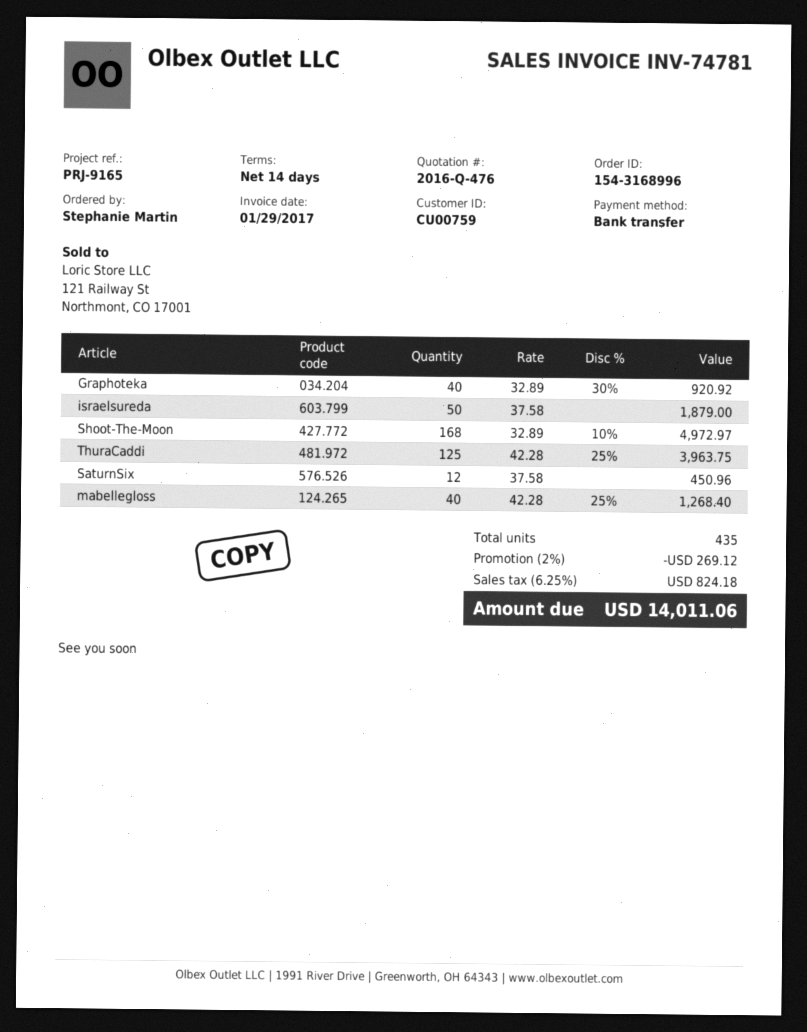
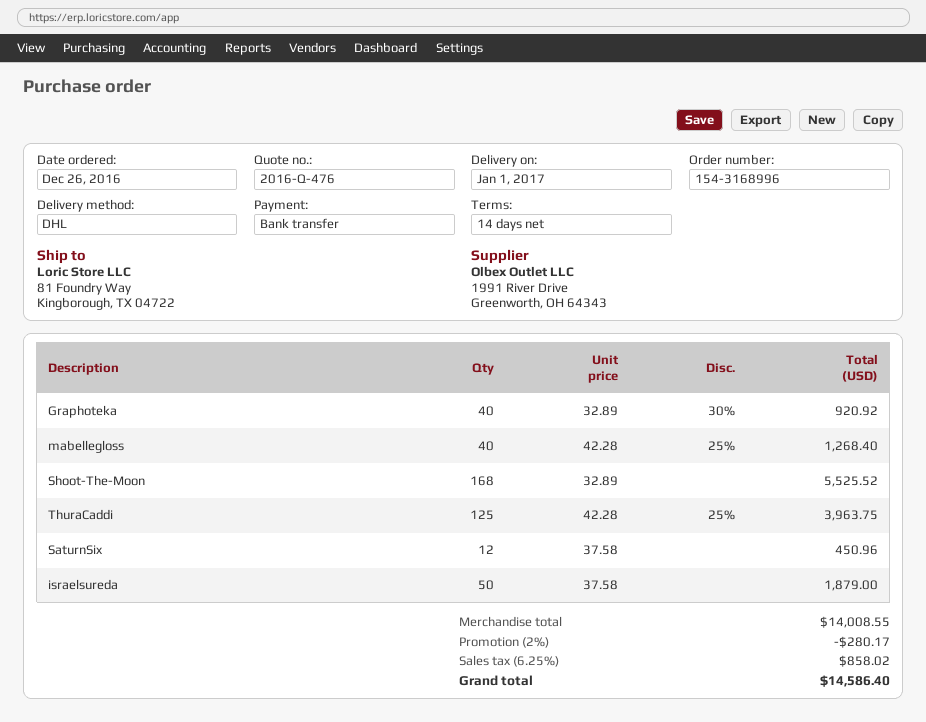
Shoot-The-Moon: 168 x 32.89 - 10% = 4972.97 -> 168 x 32.89 = 5525.52
discount: 2% = 269.12 -> 2% = 280.17
tax: 6.25% = 824.18 -> 6.25% = 858.02
total: 14011.06 -> 14586.40

